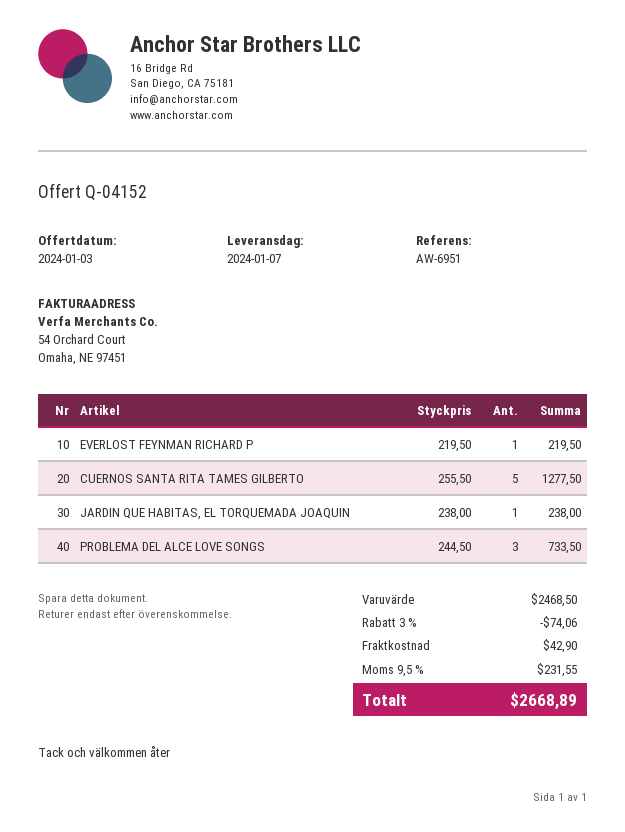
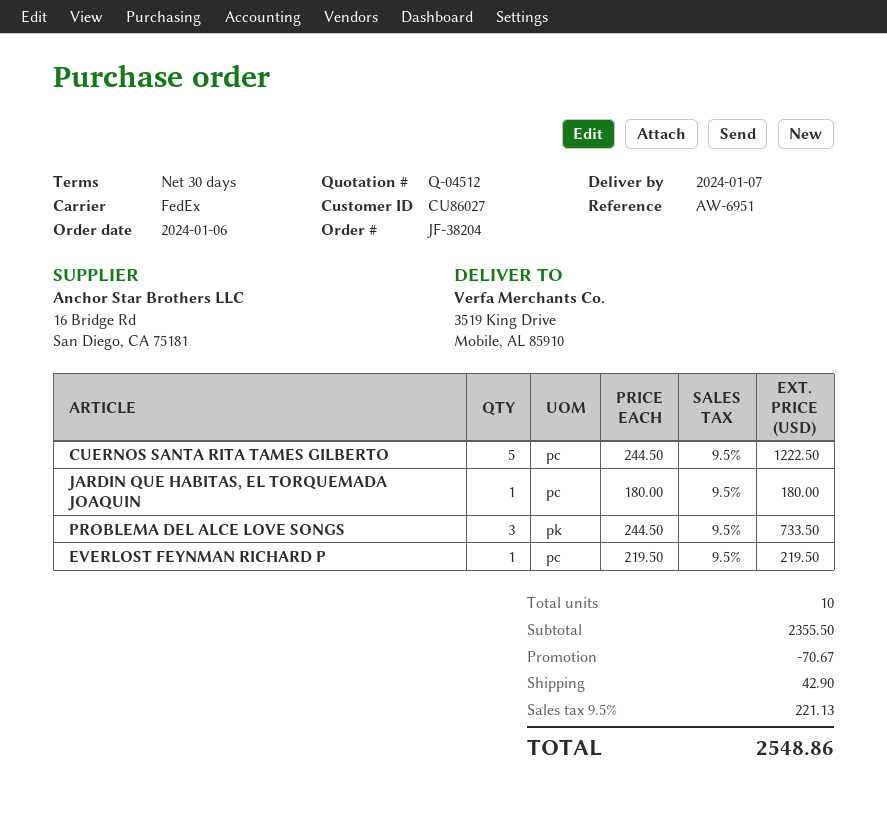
quote number: Q-04152 -> Q-04512
CUERNOS SANTA RITA TAMES GILBERTO: 5 x 255.50 = 1277.50 -> 5 x 244.50 = 1222.50
JARDIN QUE HABITAS, EL TORQUEMADA JOAQUIN: 1 x 238.00 = 238.00 -> 1 x 180.00 = 180.00
subtotal: 2468.50 -> 2355.50
discount: 74.06 -> 70.67
tax: 9.5% = 231.55 -> 9.5% = 221.13
total: 2668.89 -> 2548.86

